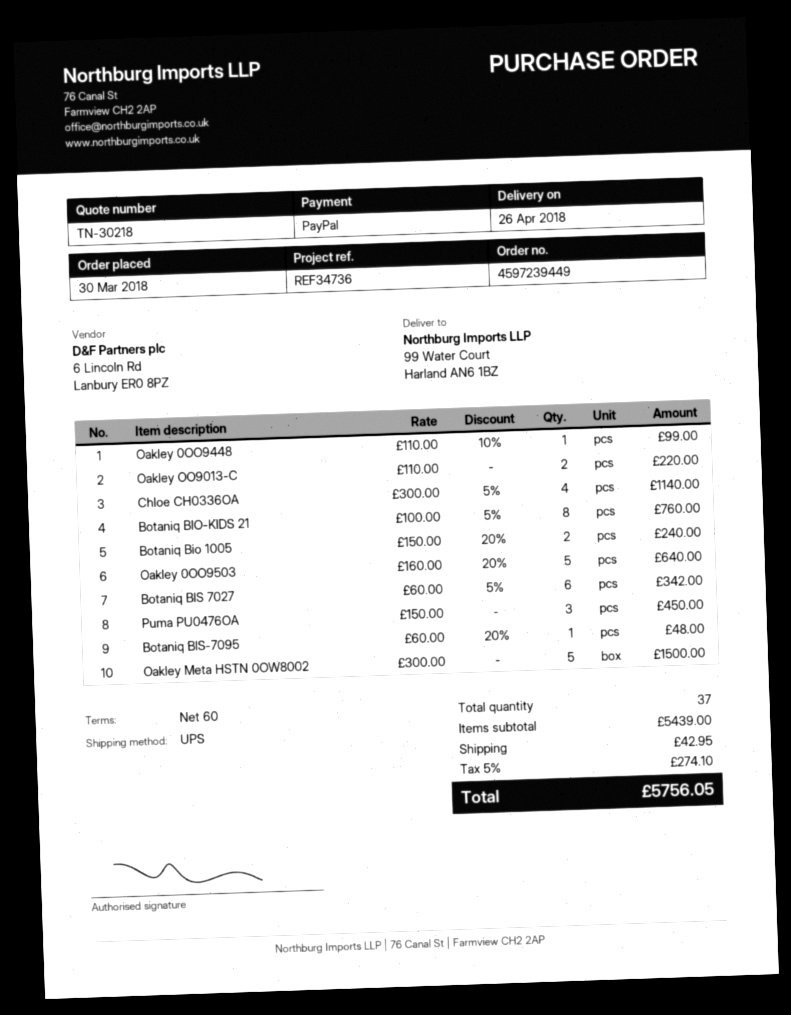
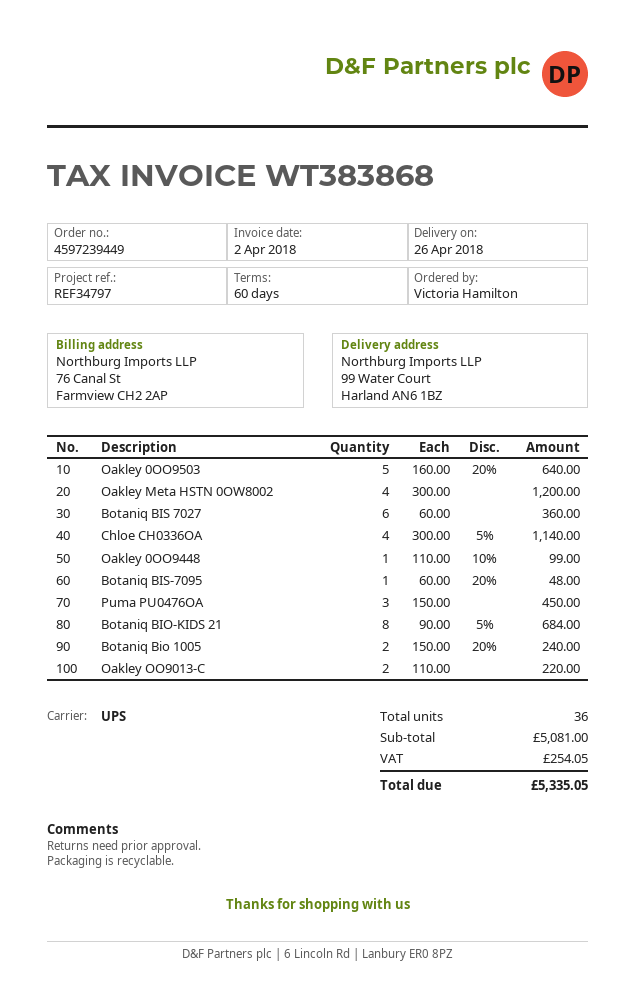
reference: REF34736 -> REF34797
Botaniq BIO-KIDS 21: 8 x 100.00 - 5% = 760.00 -> 8 x 90.00 - 5% = 684.00
Botaniq BIS 7027: 6 x 60.00 - 5% = 342.00 -> 6 x 60.00 = 360.00
Oakley Meta HSTN 0OW8002: 5 x 300.00 = 1500.00 -> 4 x 300.00 = 1200.00
total quantity: 37 -> 36
subtotal: 5439.00 -> 5081.00
shipping: 42.95 -> none
tax: 274.10 -> 254.05
total: 5756.05 -> 5335.05

